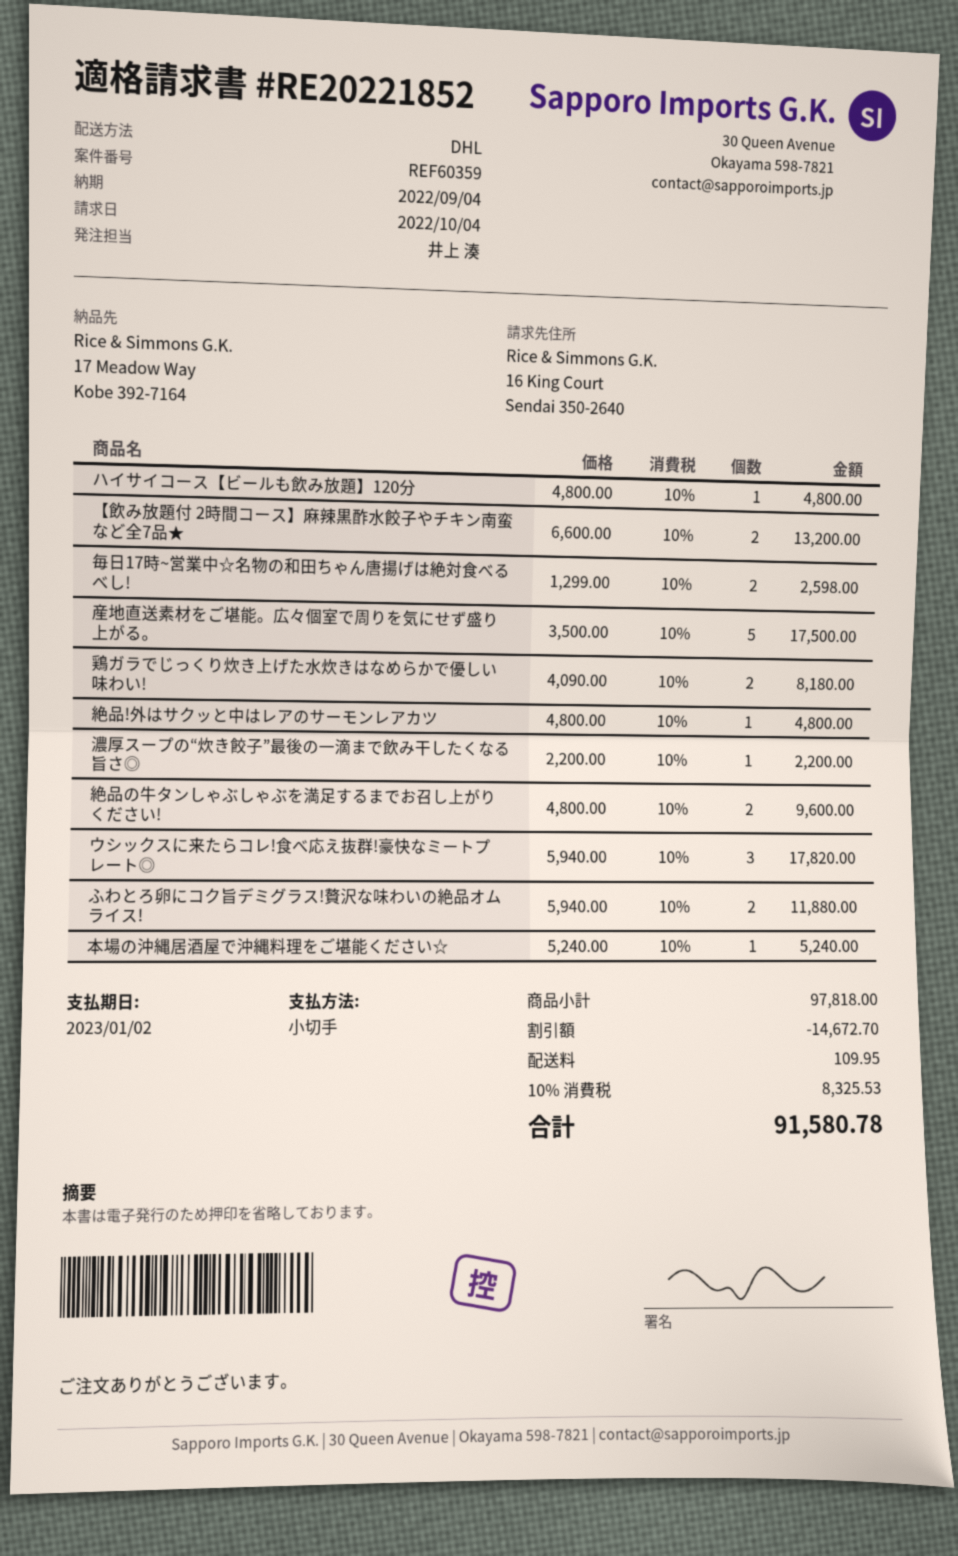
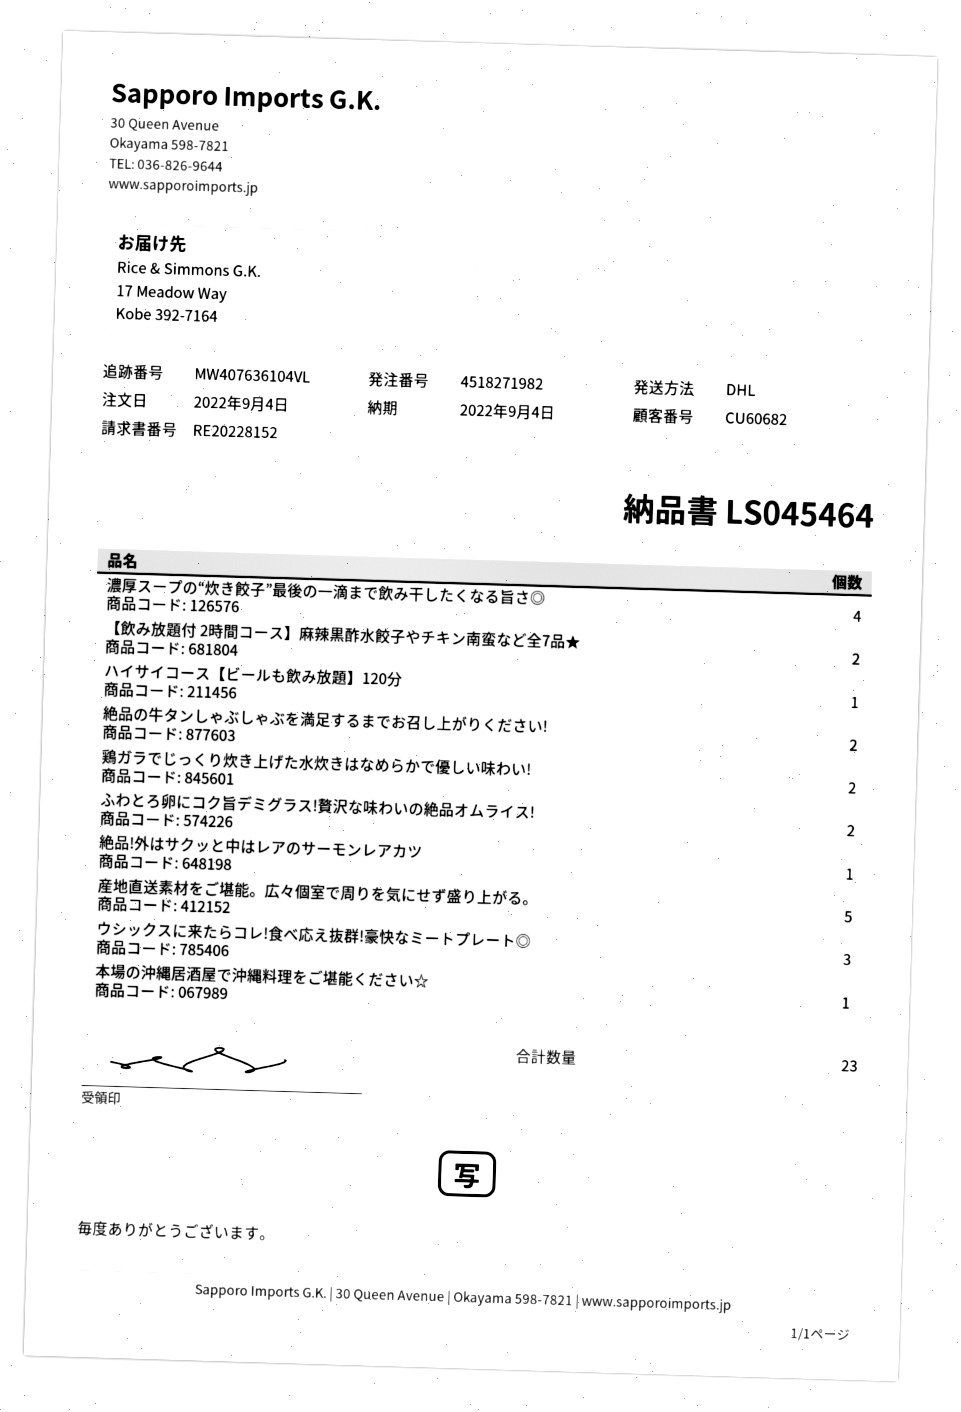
invoice number: RE20221852 -> RE20228152
毎日17時~営業中☆名物の和田ちゃん唐揚げは絶対食べるべし!: 2 -> none
濃厚スープの“炊き餃子”最後の一滴まで飲み干したくなる旨さ◎: 1 -> 4

